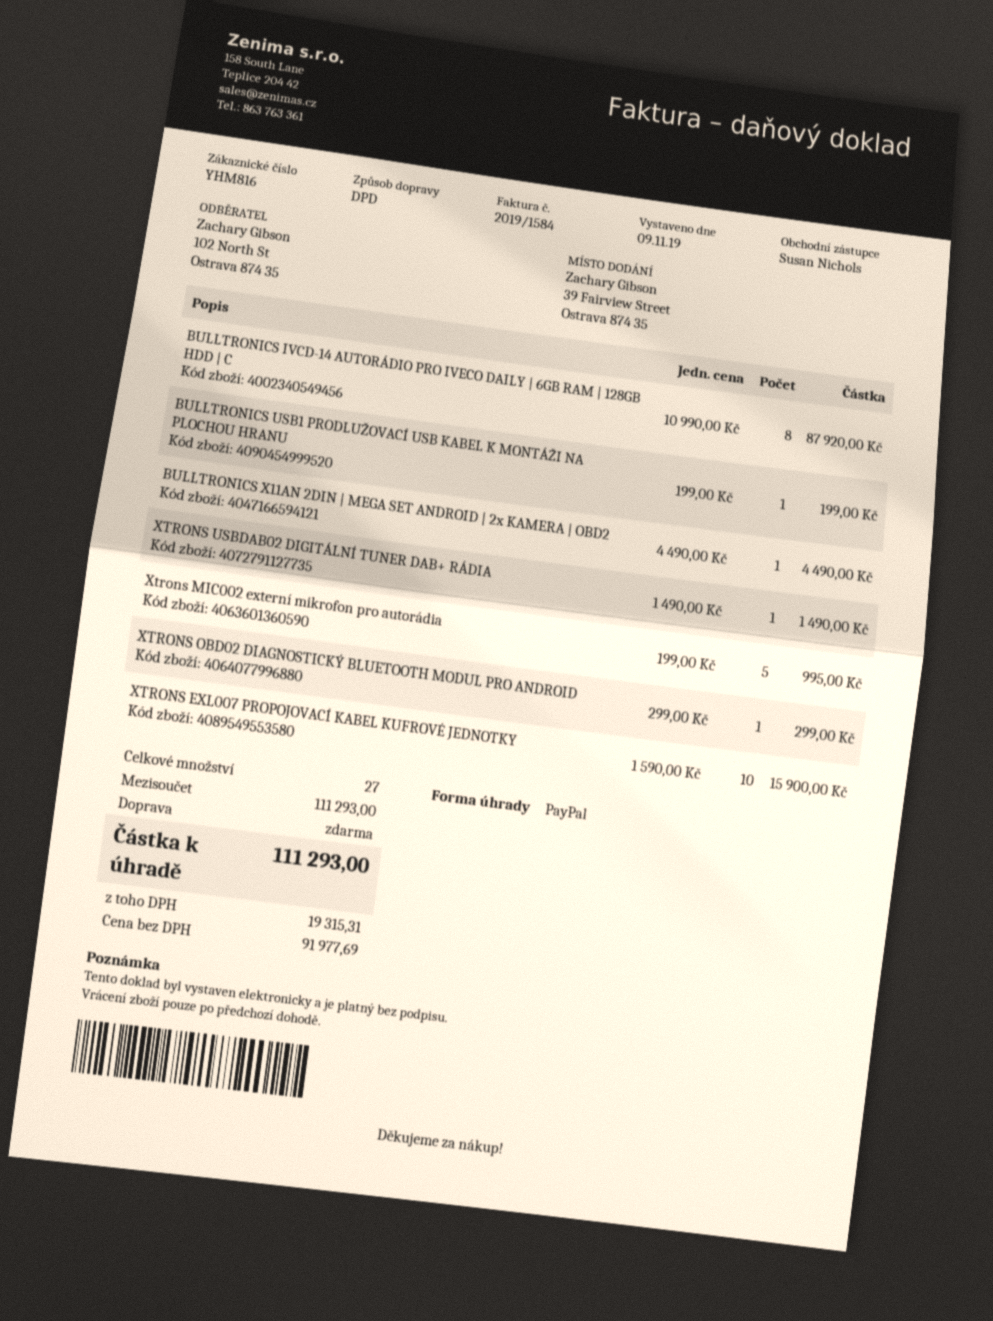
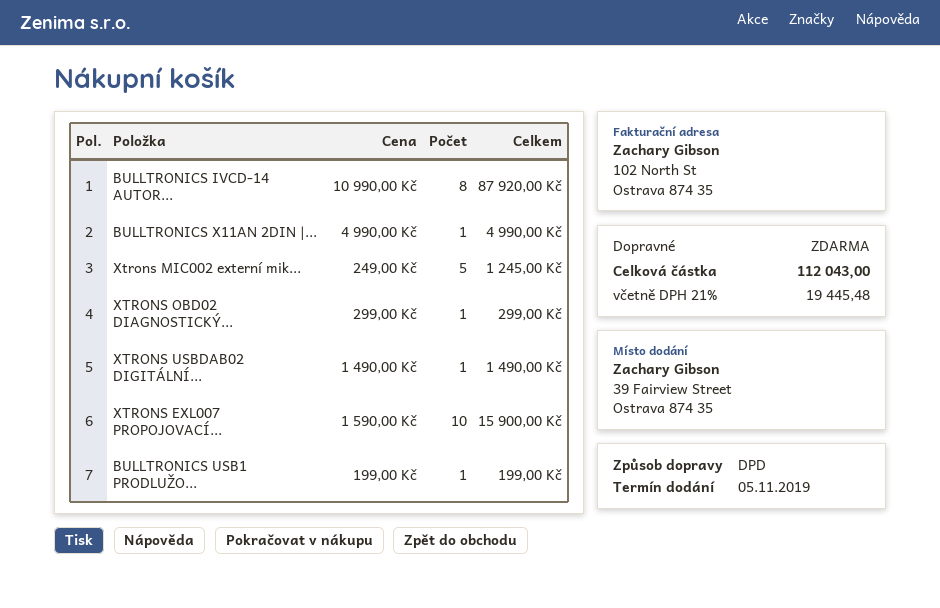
BULLTRONICS X11AN 2DIN | MEGA SET ANDROID | 2x KAMERA | OBD2: 1 x 4490.00 = 4490.00 -> 1 x 4990.00 = 4990.00
Xtrons MIC002 externí mikrofon pro autorádia: 5 x 199.00 = 995.00 -> 5 x 249.00 = 1245.00
tax: 19315.31 -> 19445.48
total: 111293.00 -> 112043.00

